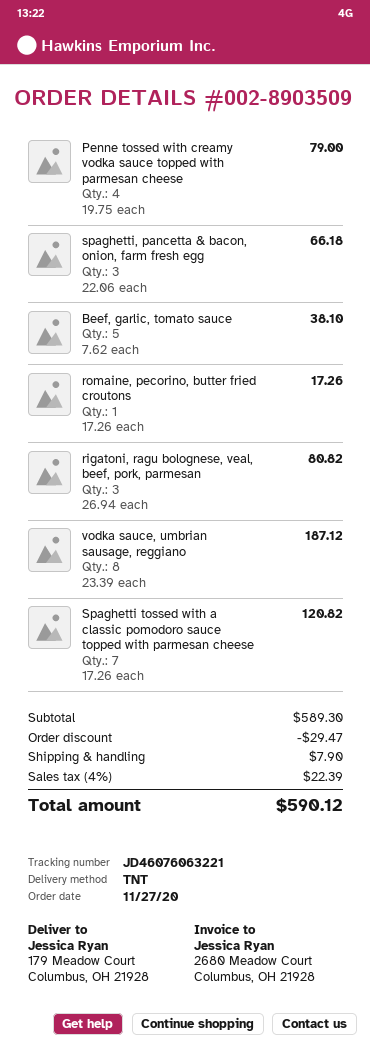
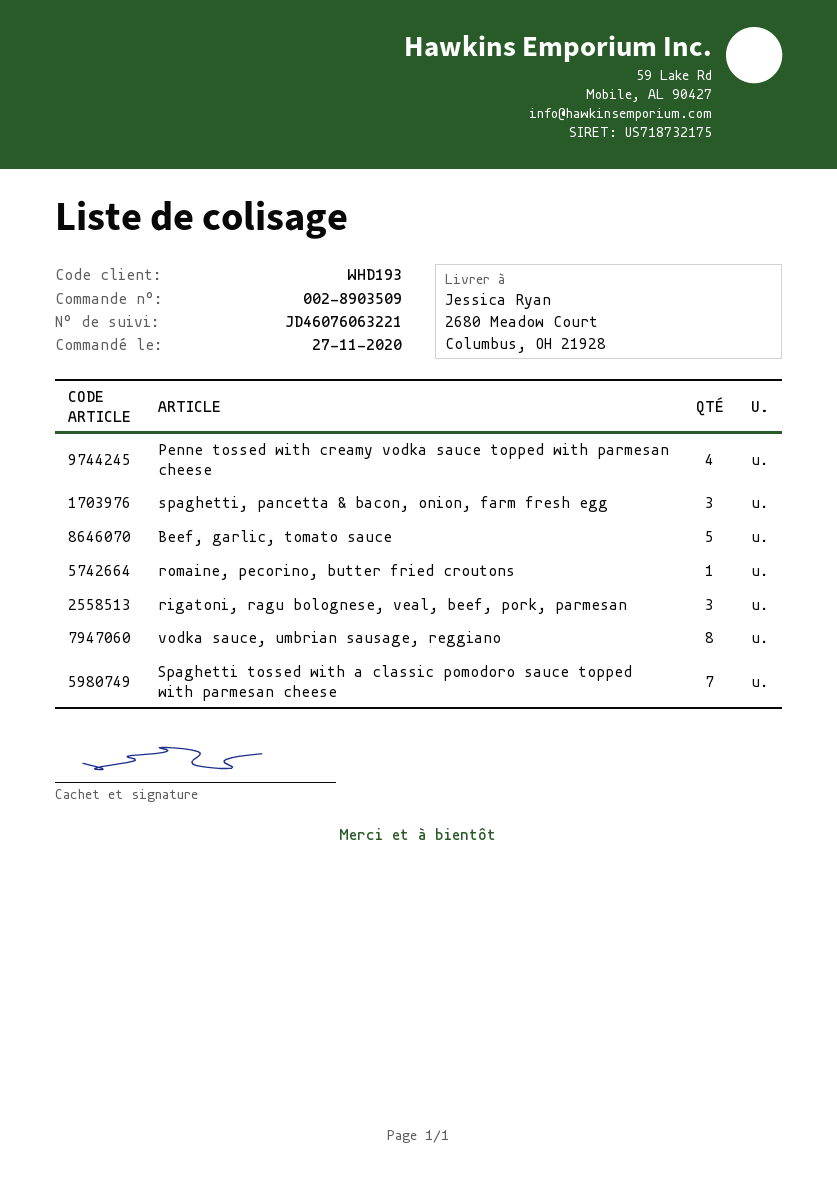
ship to: 179 Meadow Court, Columbus, OH 21928 -> 2680 Meadow Court, Columbus, OH 21928

